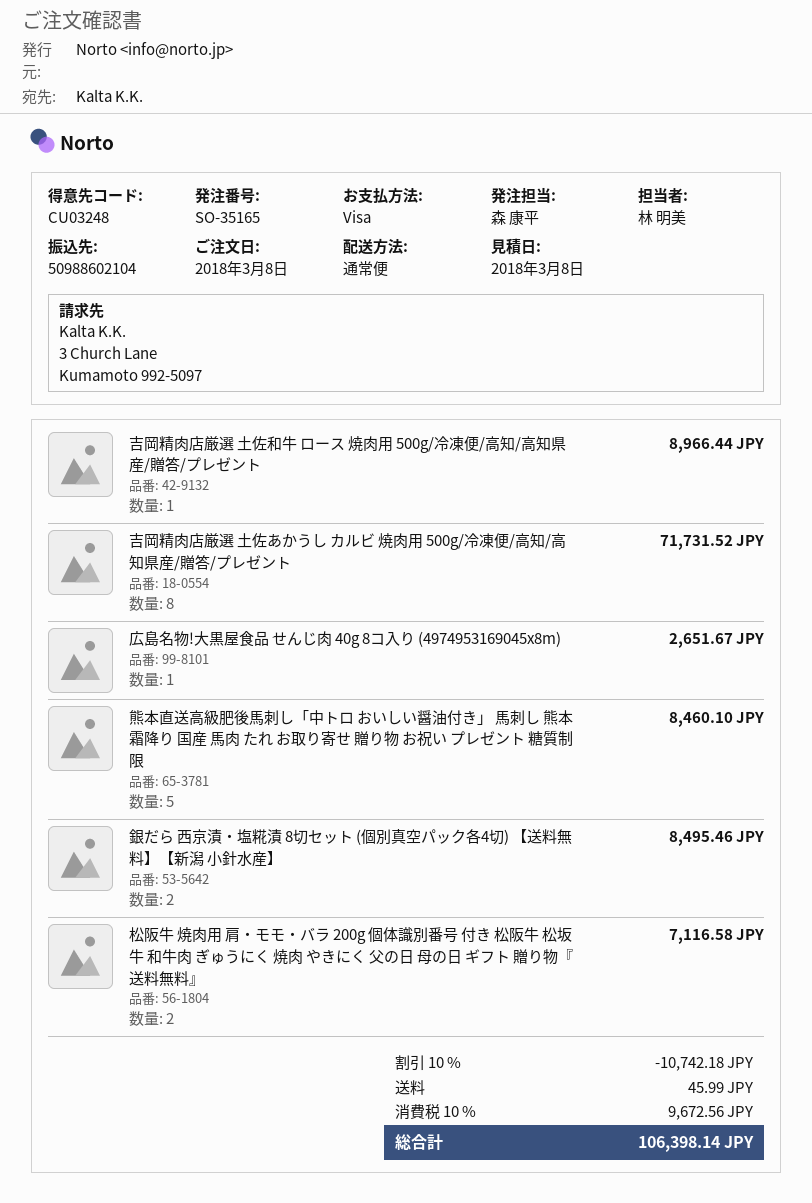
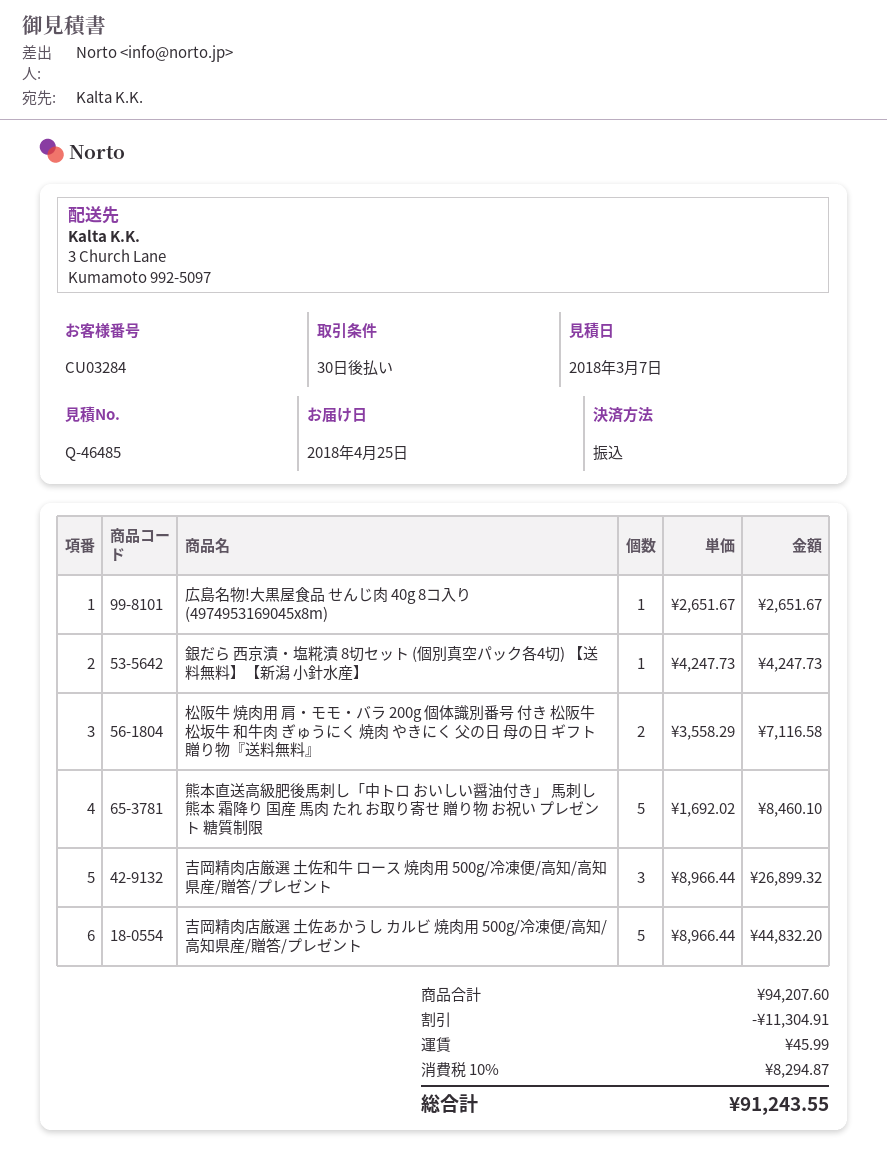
quote date: 2018-03-08 -> 2018-03-07
customer number: CU03248 -> CU03284
payment method: Visa -> bank transfer
吉岡精肉店厳選 土佐和牛 ロース 焼肉用 500g/冷凍便/高知/高知県産/贈答/プレゼント: 1 for 8966.44 -> 3 for 26899.32
吉岡精肉店厳選 土佐あかうし カルビ 焼肉用 500g/冷凍便/高知/高知県産/贈答/プレゼント: 8 for 71731.52 -> 5 for 44832.20
銀だら 西京漬・塩糀漬 8切セット (個別真空パック各4切) 【送料無料】【新潟 小針水産】: 2 for 8495.46 -> 1 for 4247.73
discount: 10742.18 -> 11304.91
tax: 10% = 9672.56 -> 10% = 8294.87
total: 106398.14 -> 91243.55

